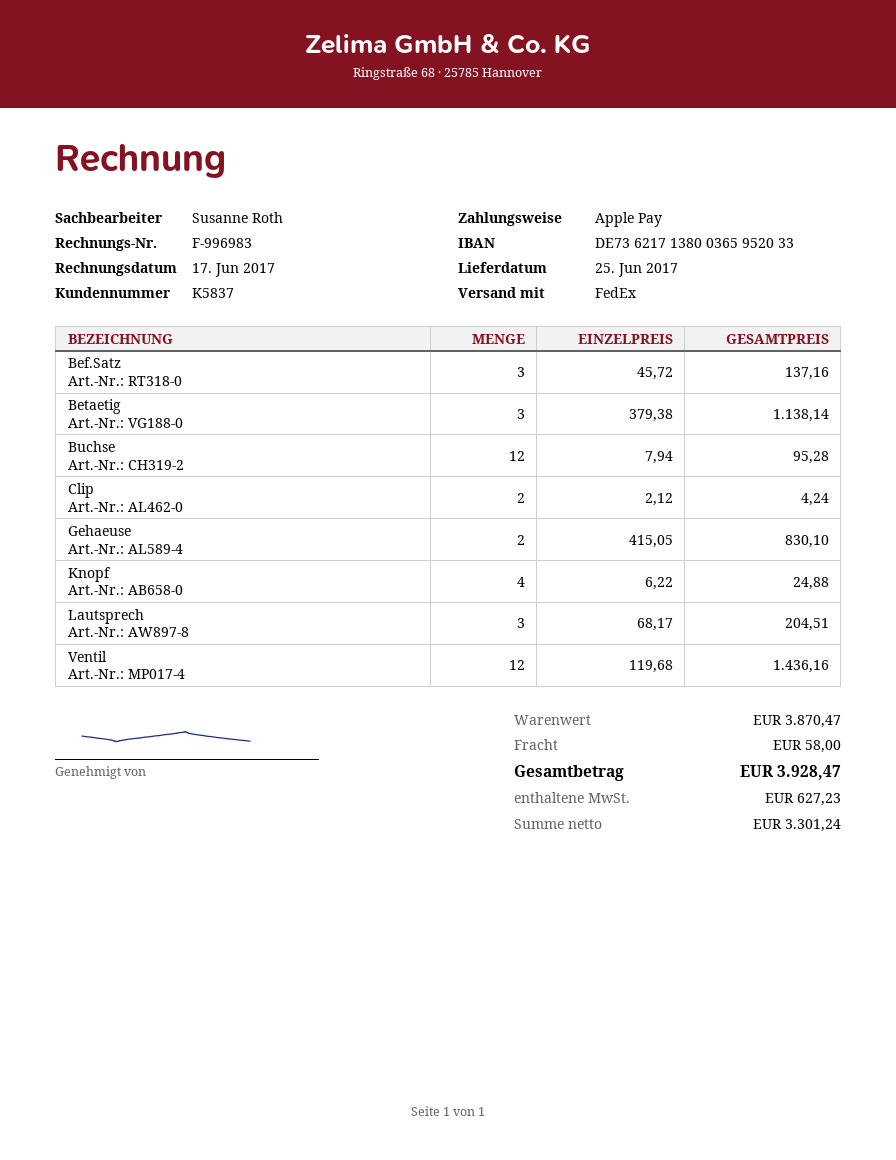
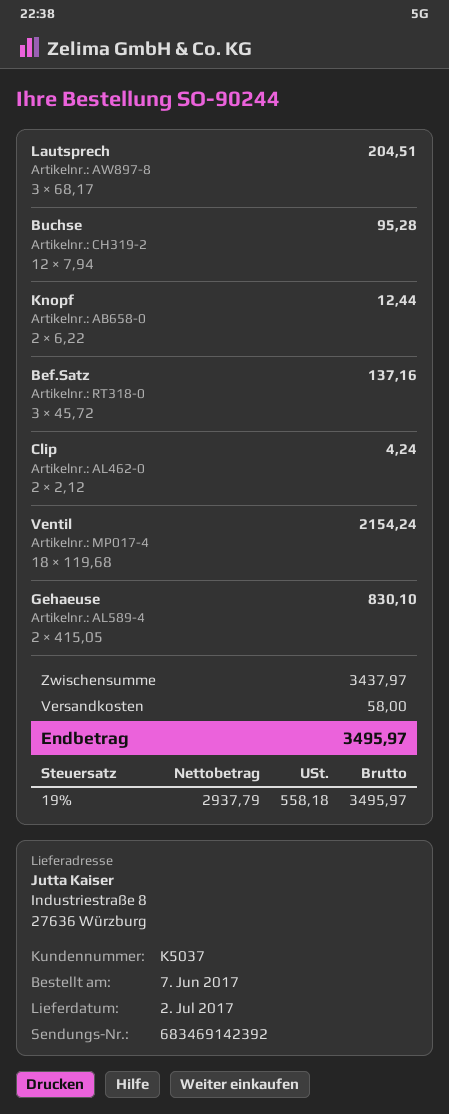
delivery date: 2017-06-25 -> 2017-07-02
customer number: K5837 -> K5037
Betaetig: 3 x 379.38 = 1138.14 -> none
Knopf: 4 x 6.22 = 24.88 -> 2 x 6.22 = 12.44
Ventil: 12 x 119.68 = 1436.16 -> 18 x 119.68 = 2154.24
subtotal: 3870.47 -> 3437.97
net: 3301.24 -> 2937.79
tax: 627.23 -> 558.18
total: 3928.47 -> 3495.97

